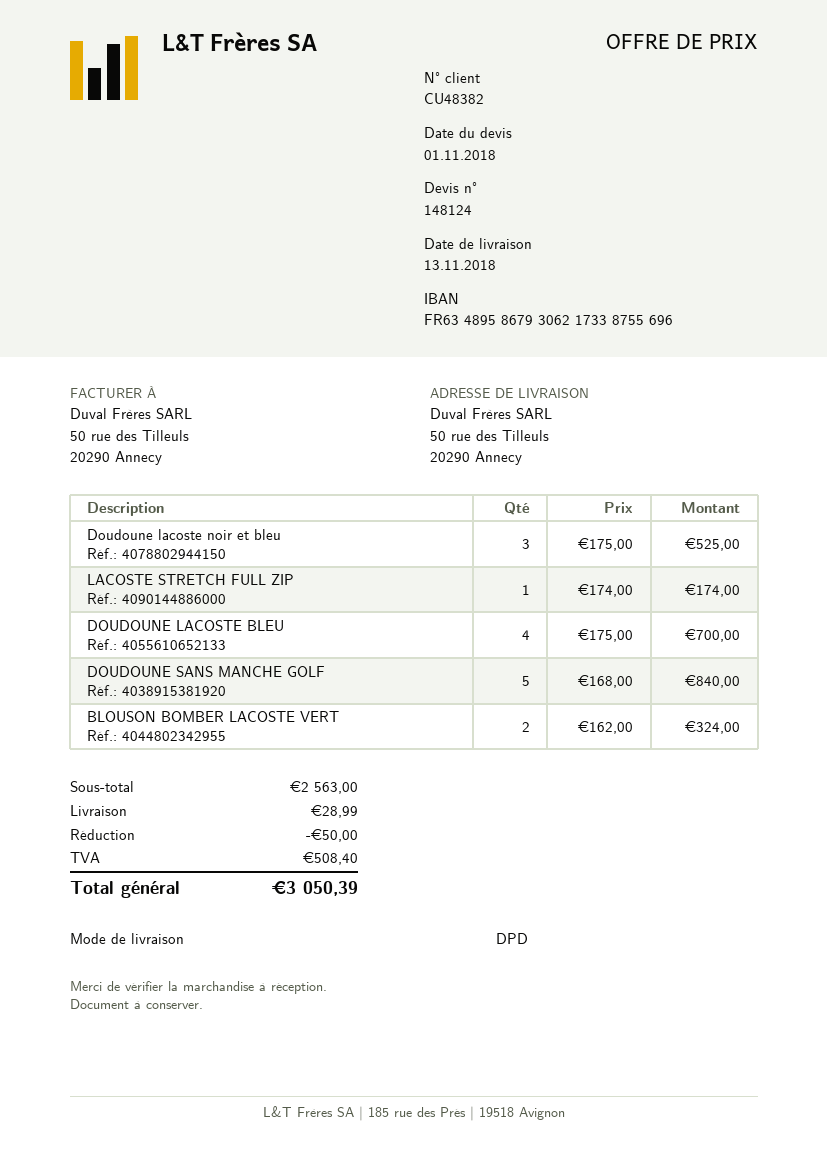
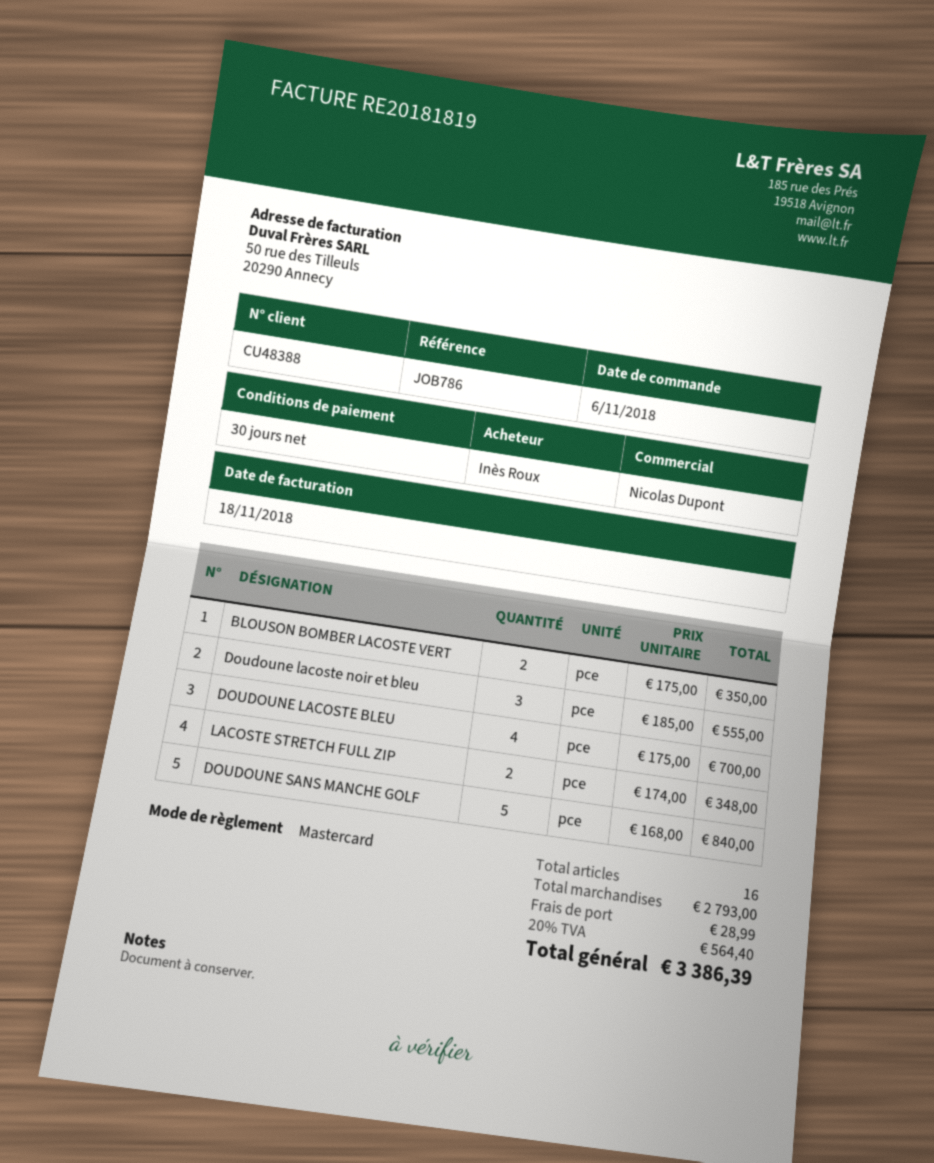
customer number: CU48382 -> CU48388
Doudoune lacoste noir et bleu: 3 x 175.00 = 525.00 -> 3 x 185.00 = 555.00
LACOSTE STRETCH FULL ZIP: 1 x 174.00 = 174.00 -> 2 x 174.00 = 348.00
BLOUSON BOMBER LACOSTE VERT: 2 x 162.00 = 324.00 -> 2 x 175.00 = 350.00
subtotal: 2563.00 -> 2793.00
discount: 50.00 -> none
tax: 508.40 -> 564.40
total: 3050.39 -> 3386.39

